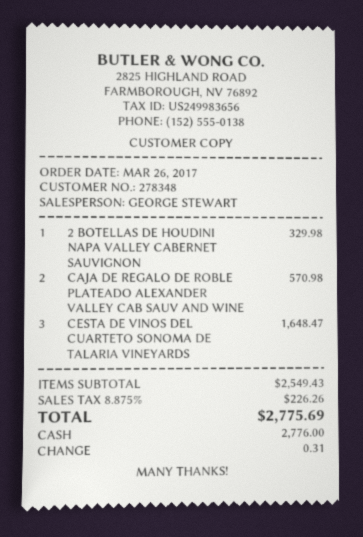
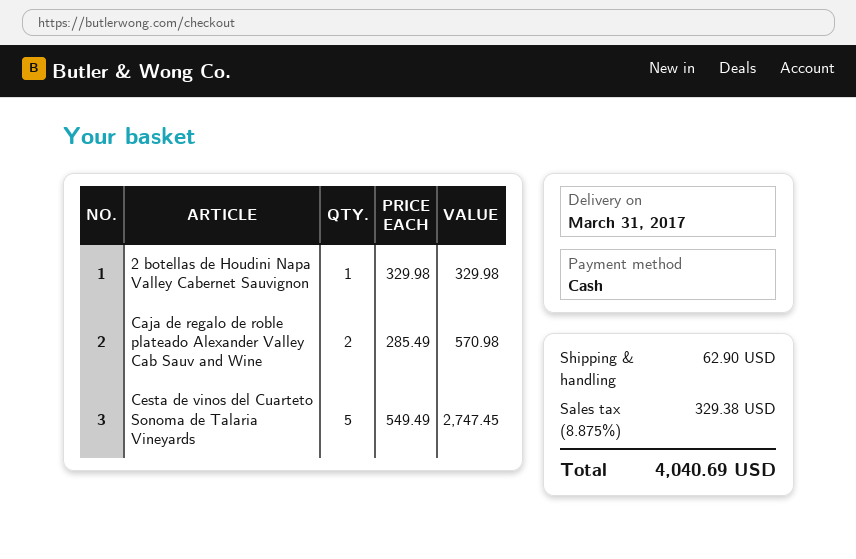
CESTA DE VINOS DEL CUARTETO SONOMA DE TALARIA VINEYARDS: 3 for 1648.47 -> 5 for 2747.45
shipping: none -> 62.90
tax: 8.875% = 226.26 -> 8.875% = 329.38
total: 2775.69 -> 4040.69

